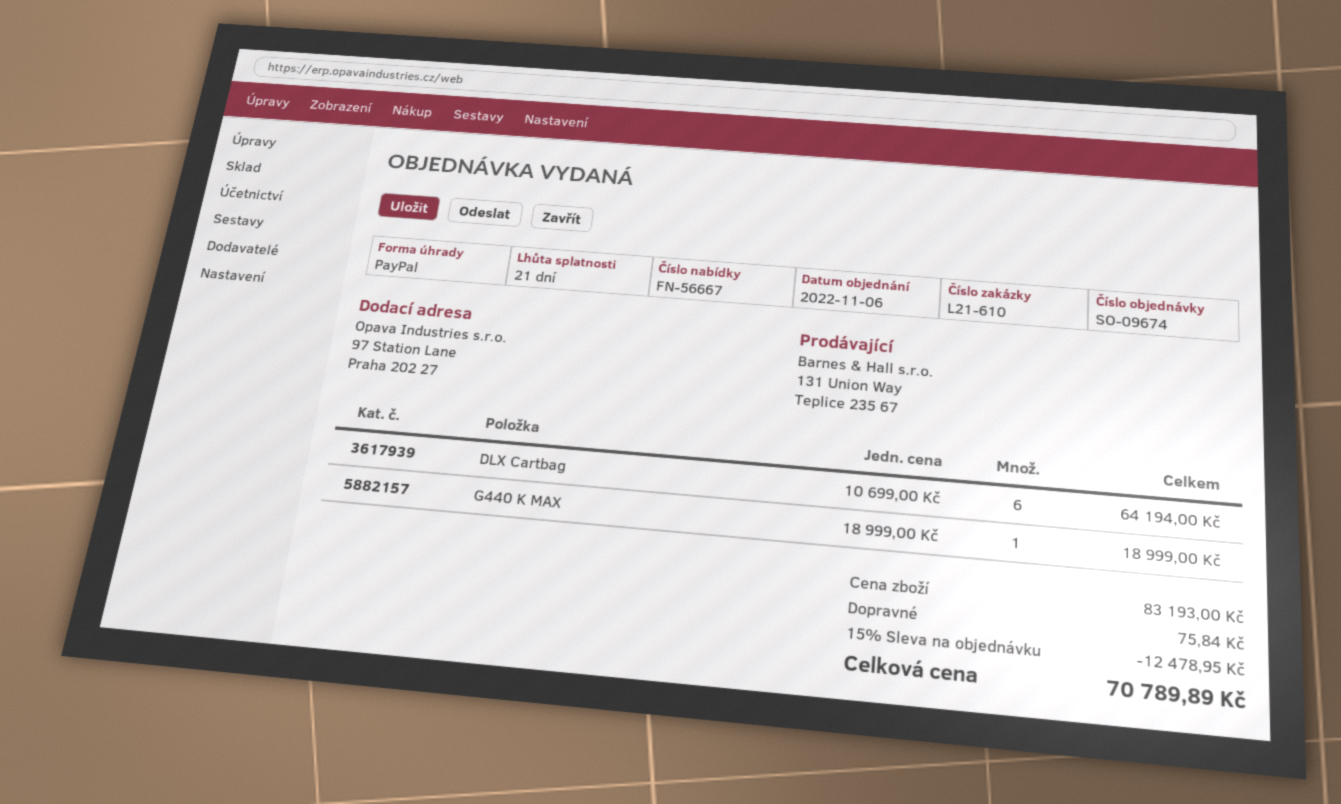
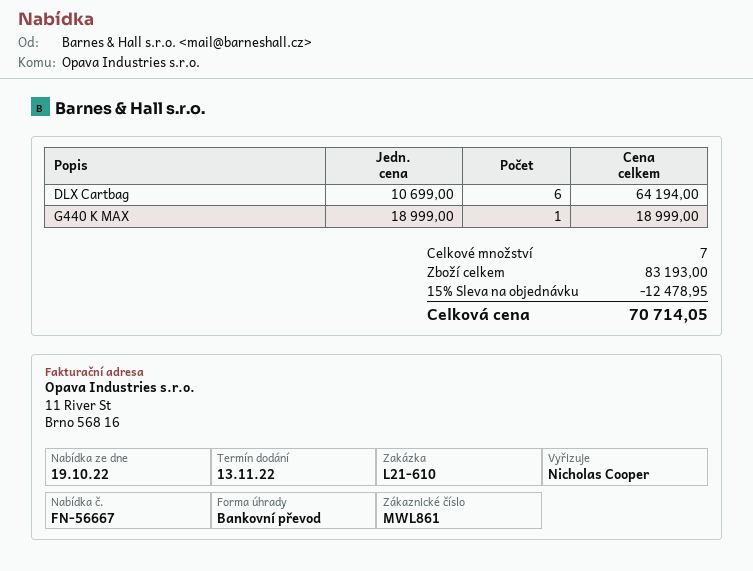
payment method: PayPal -> bank transfer
shipping: 75.84 -> none
total: 70789.89 -> 70714.05

